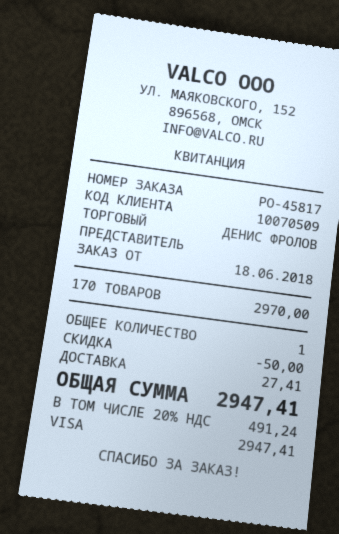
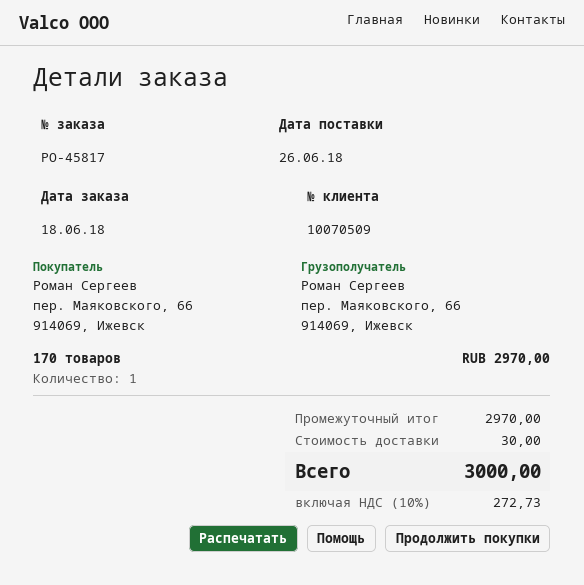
discount: 50.00 -> none
shipping: 27.41 -> 30.00
tax: 20% = 491.24 -> 10% = 272.73
total: 2947.41 -> 3000.00

